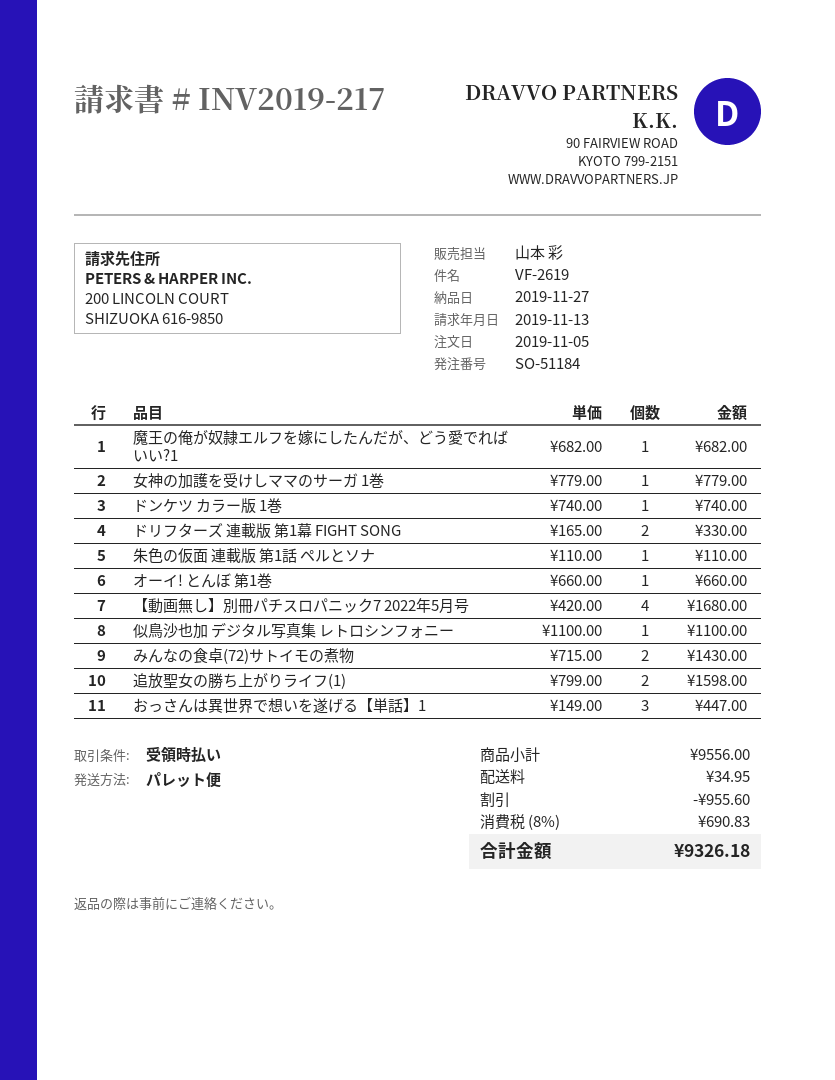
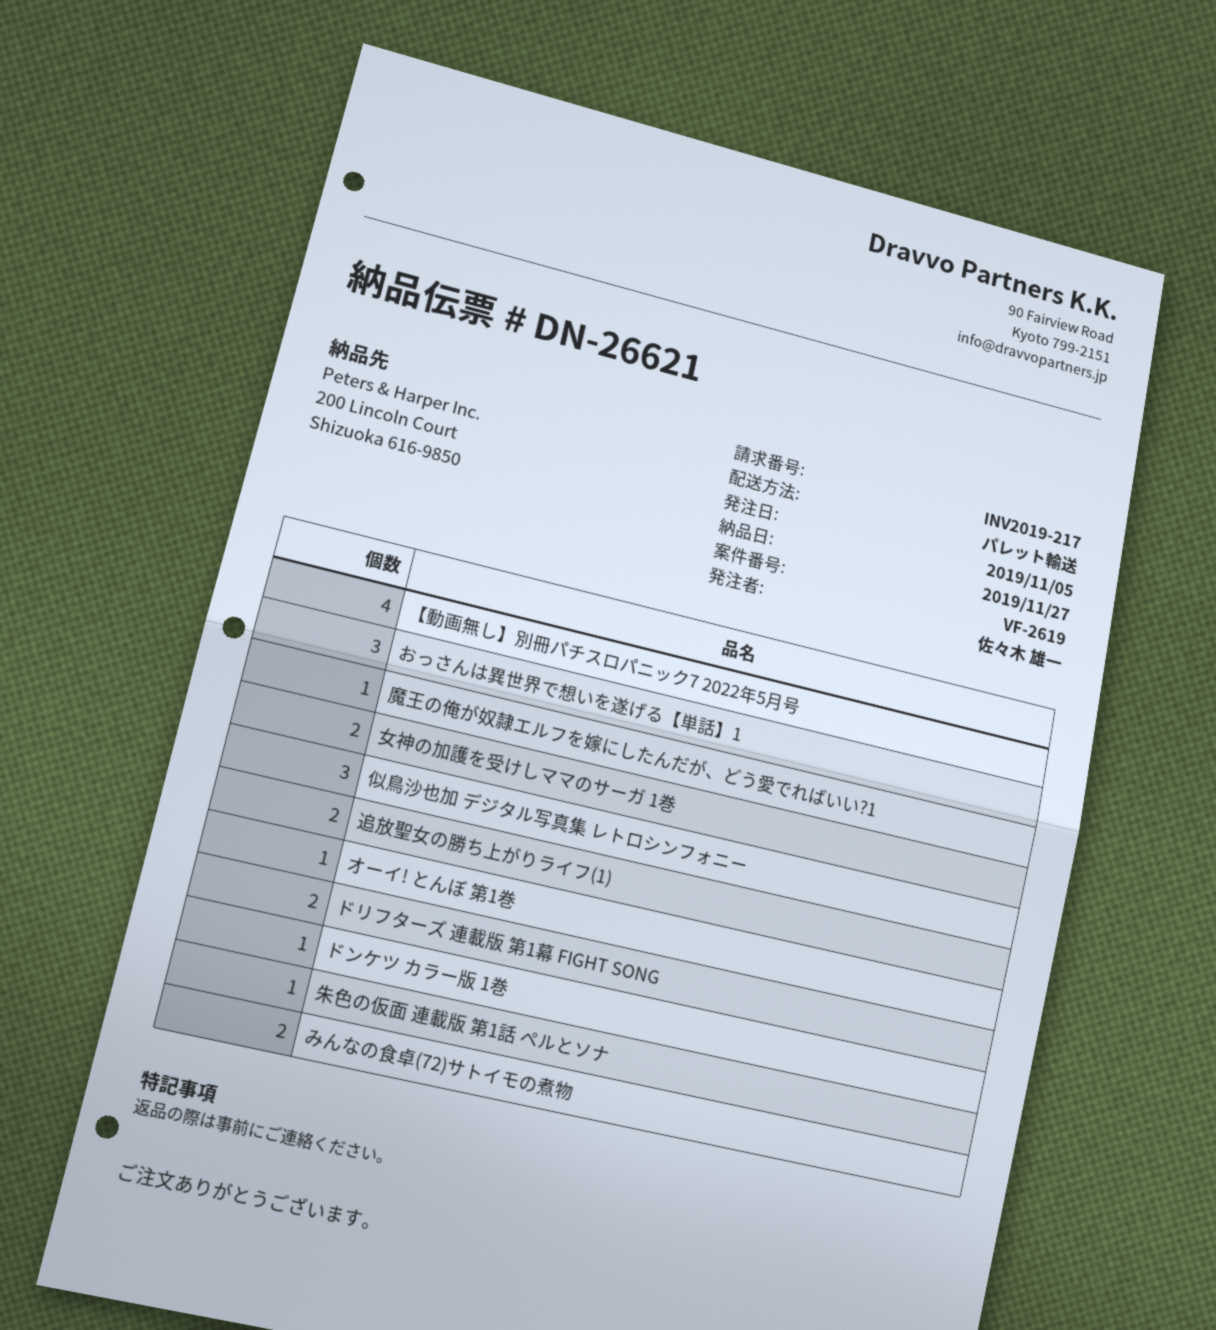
女神の加護を受けしママのサーガ 1巻: 1 -> 2
似鳥沙也加 デジタル写真集 レトロシンフォニー: 1 -> 3

